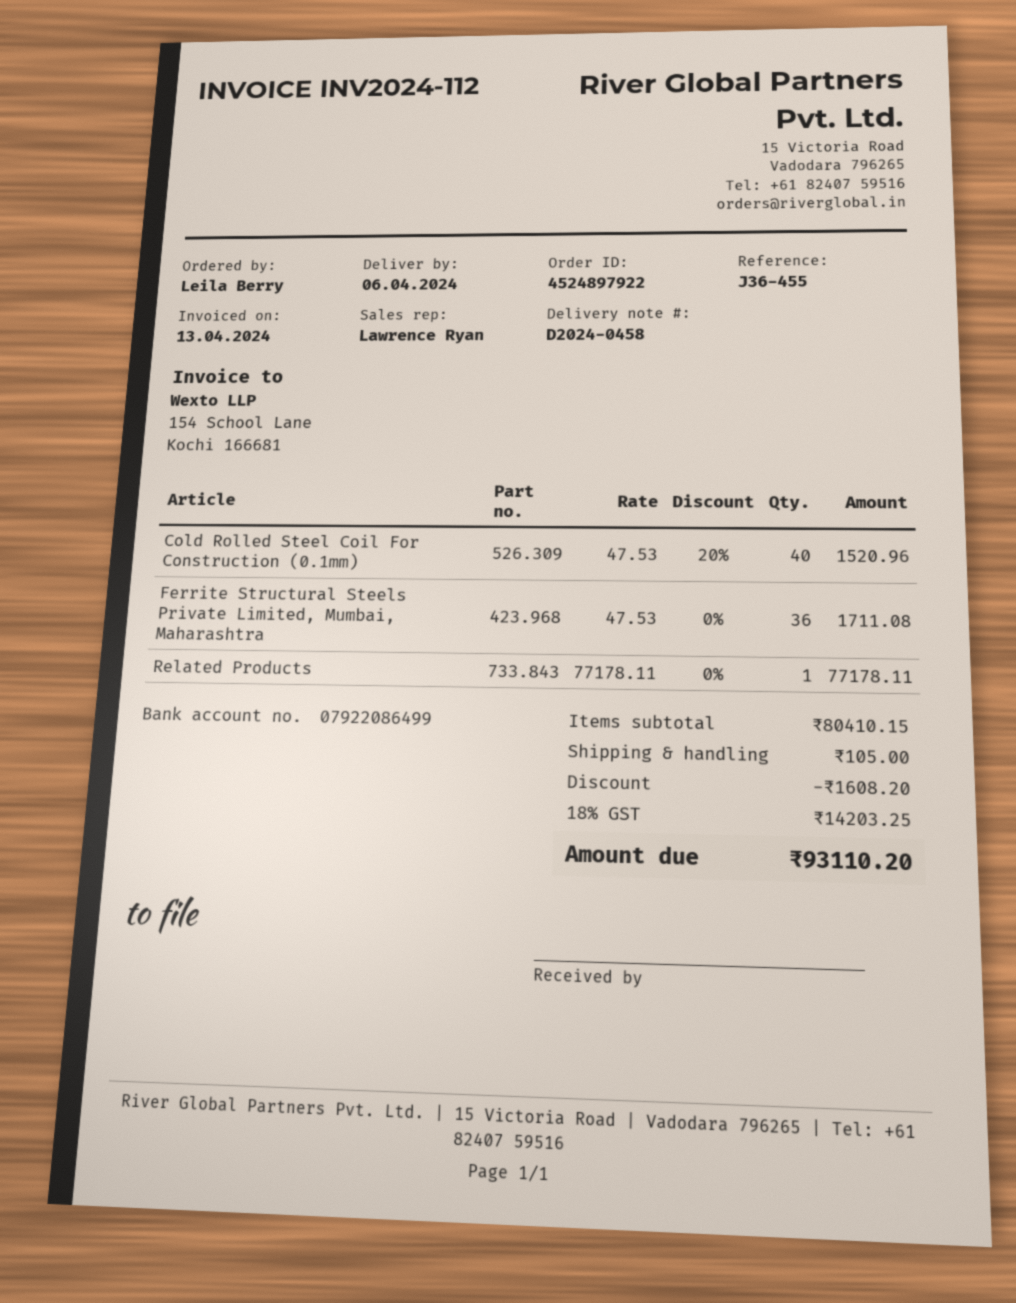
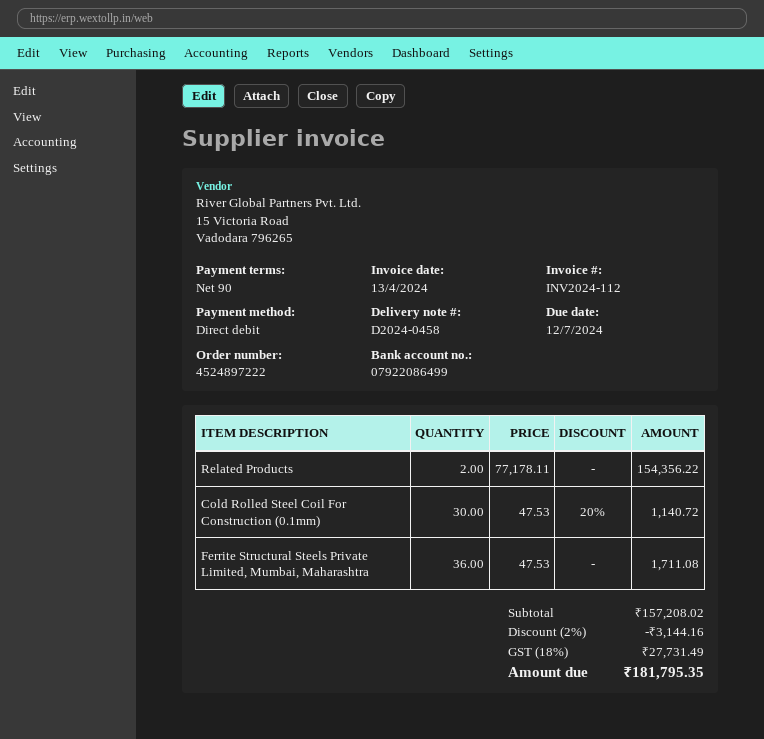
order number: 4524897922 -> 4524897222
Cold Rolled Steel Coil For Construction (0.1mm): 40 x 47.53 - 20% = 1520.96 -> 30 x 47.53 - 20% = 1140.72
Related Products: 1 x 77178.11 = 77178.11 -> 2 x 77178.11 = 154356.22
subtotal: 80410.15 -> 157208.02
discount: 1608.20 -> 3144.16
shipping: 105.00 -> none
tax: 18% = 14203.25 -> 18% = 27731.49
total: 93110.20 -> 181795.35

